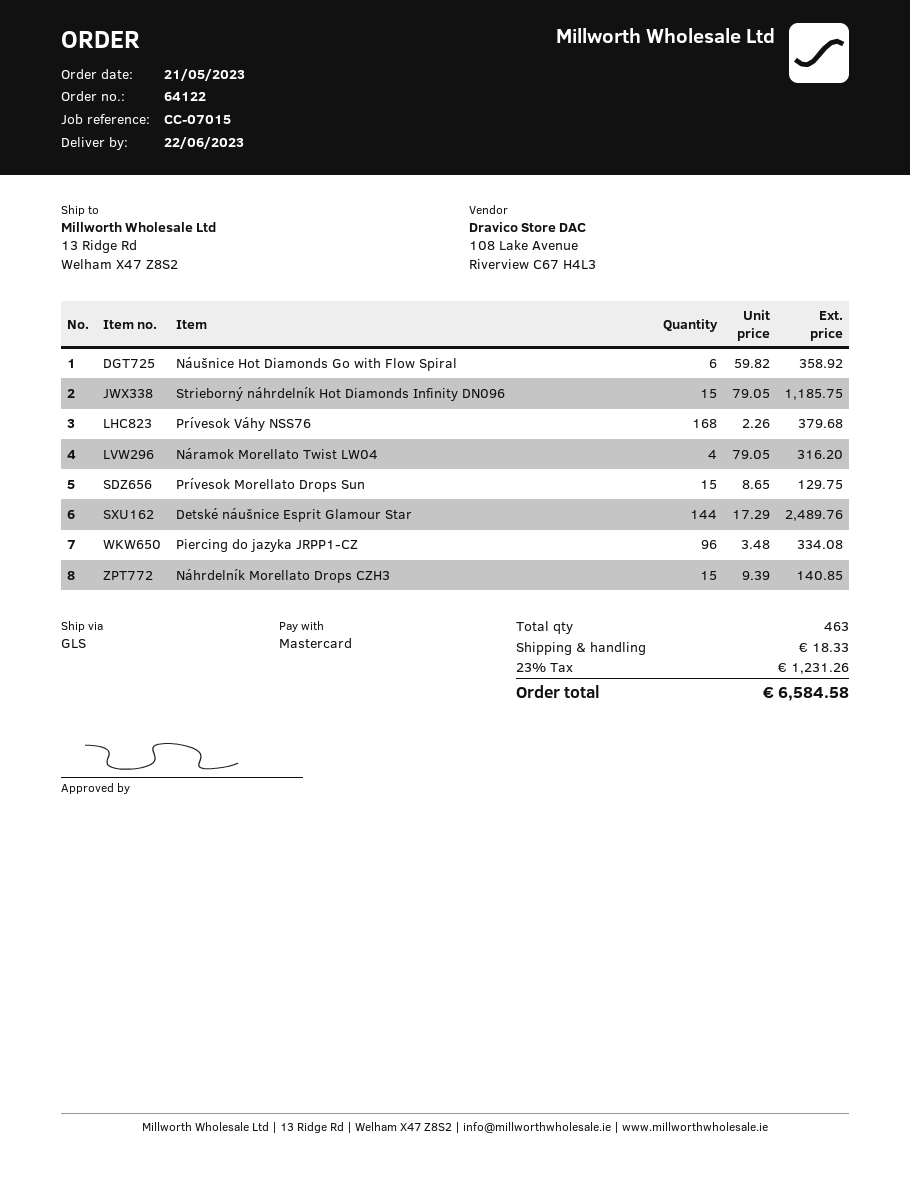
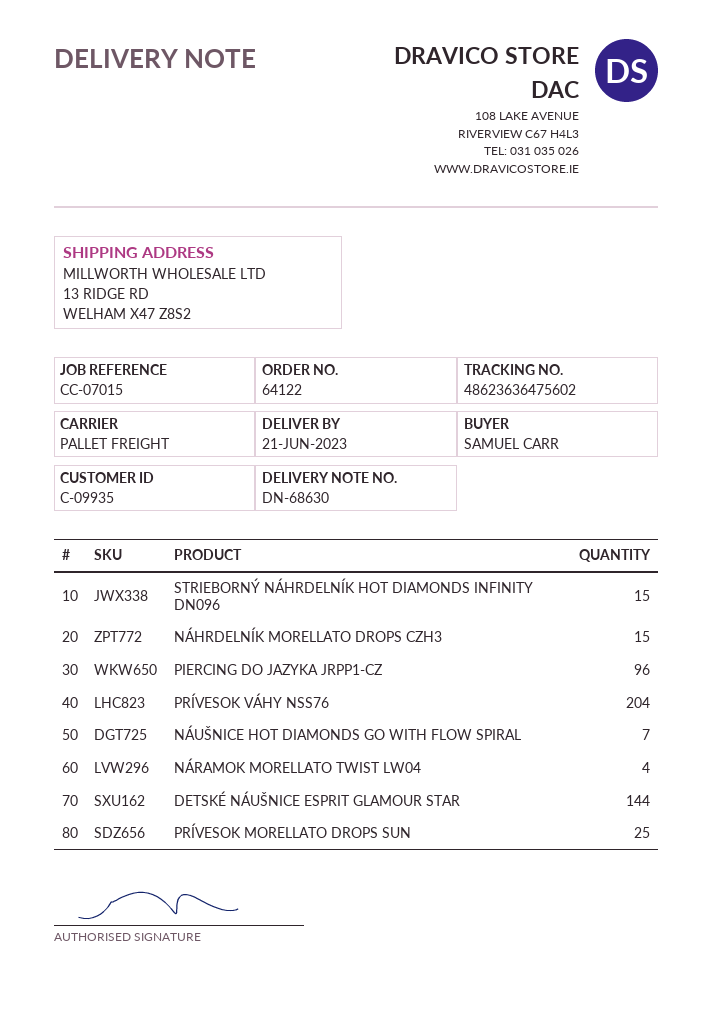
delivery date: 2023-06-22 -> 2023-06-21
shipping method: GLS -> pallet freight
Náušnice Hot Diamonds Go with Flow Spiral: 6 -> 7
Prívesok Váhy NSS76: 168 -> 204
Prívesok Morellato Drops Sun: 15 -> 25

